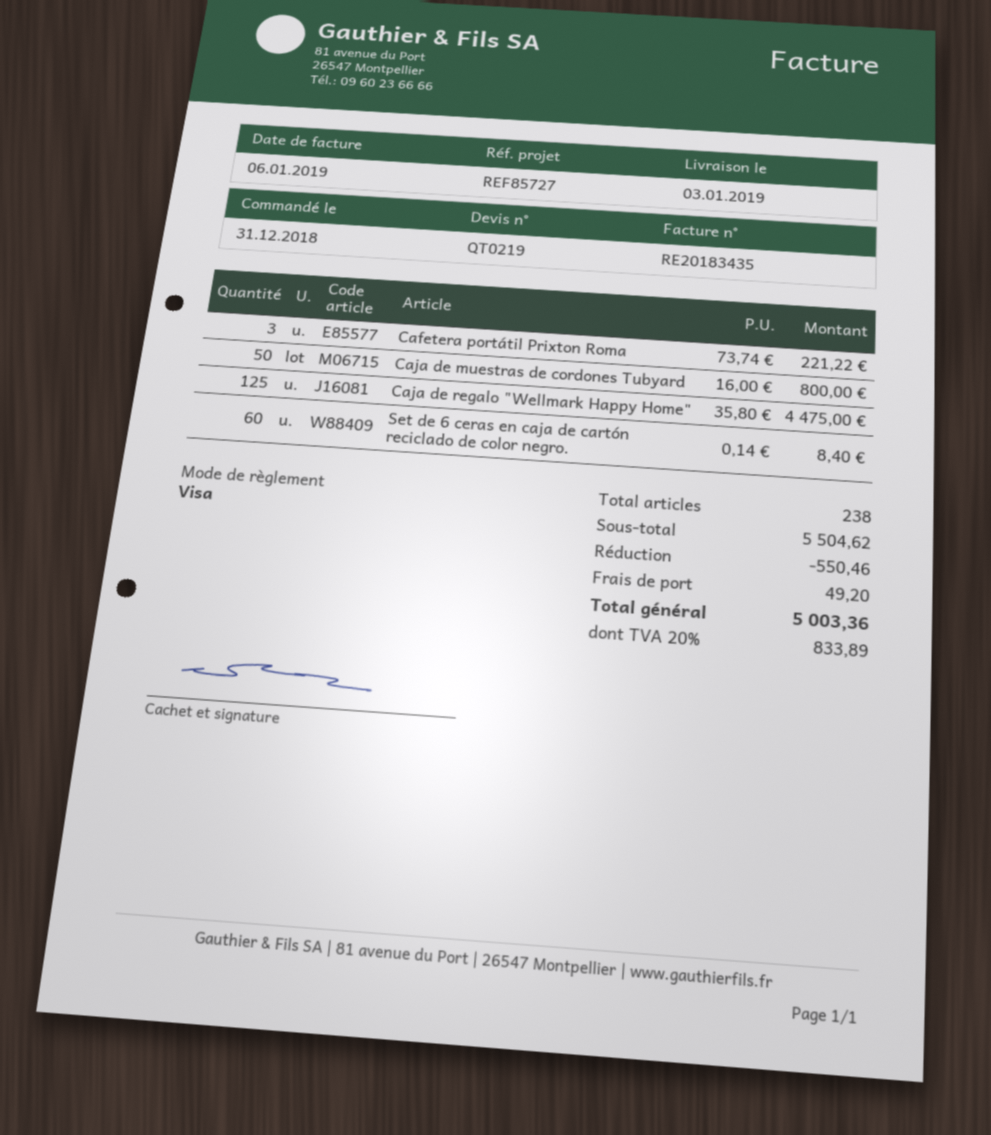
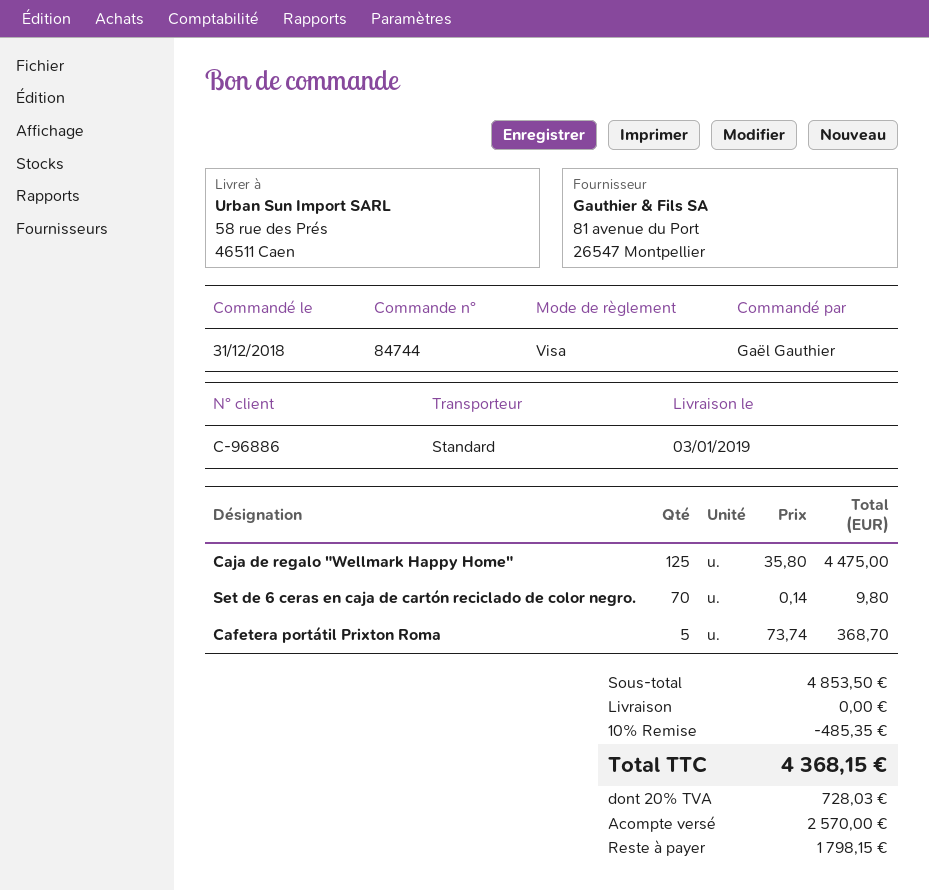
Cafetera portátil Prixton Roma: 3 x 73.74 = 221.22 -> 5 x 73.74 = 368.70
Caja de muestras de cordones Tubyard: 50 x 16.00 = 800.00 -> none
Set de 6 ceras en caja de cartón reciclado de color negro.: 60 x 0.14 = 8.40 -> 70 x 0.14 = 9.80
subtotal: 5504.62 -> 4853.50
discount: 550.46 -> 485.35
shipping: 49.20 -> 0.00
tax: 20% = 833.89 -> 20% = 728.03
total: 5003.36 -> 4368.15

